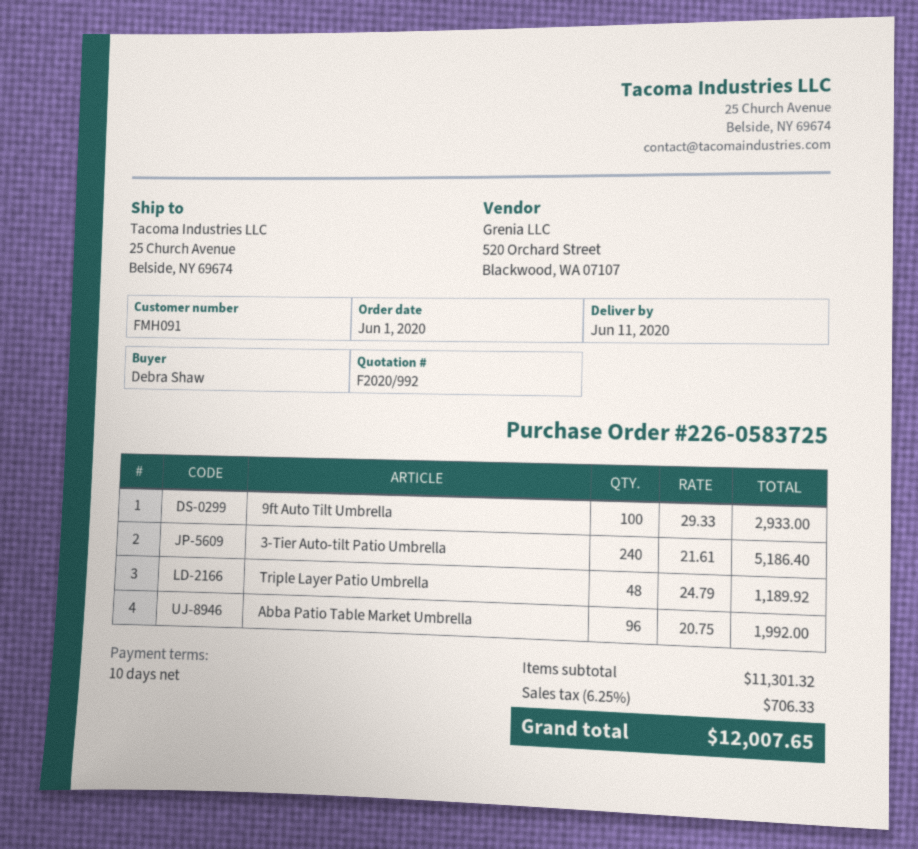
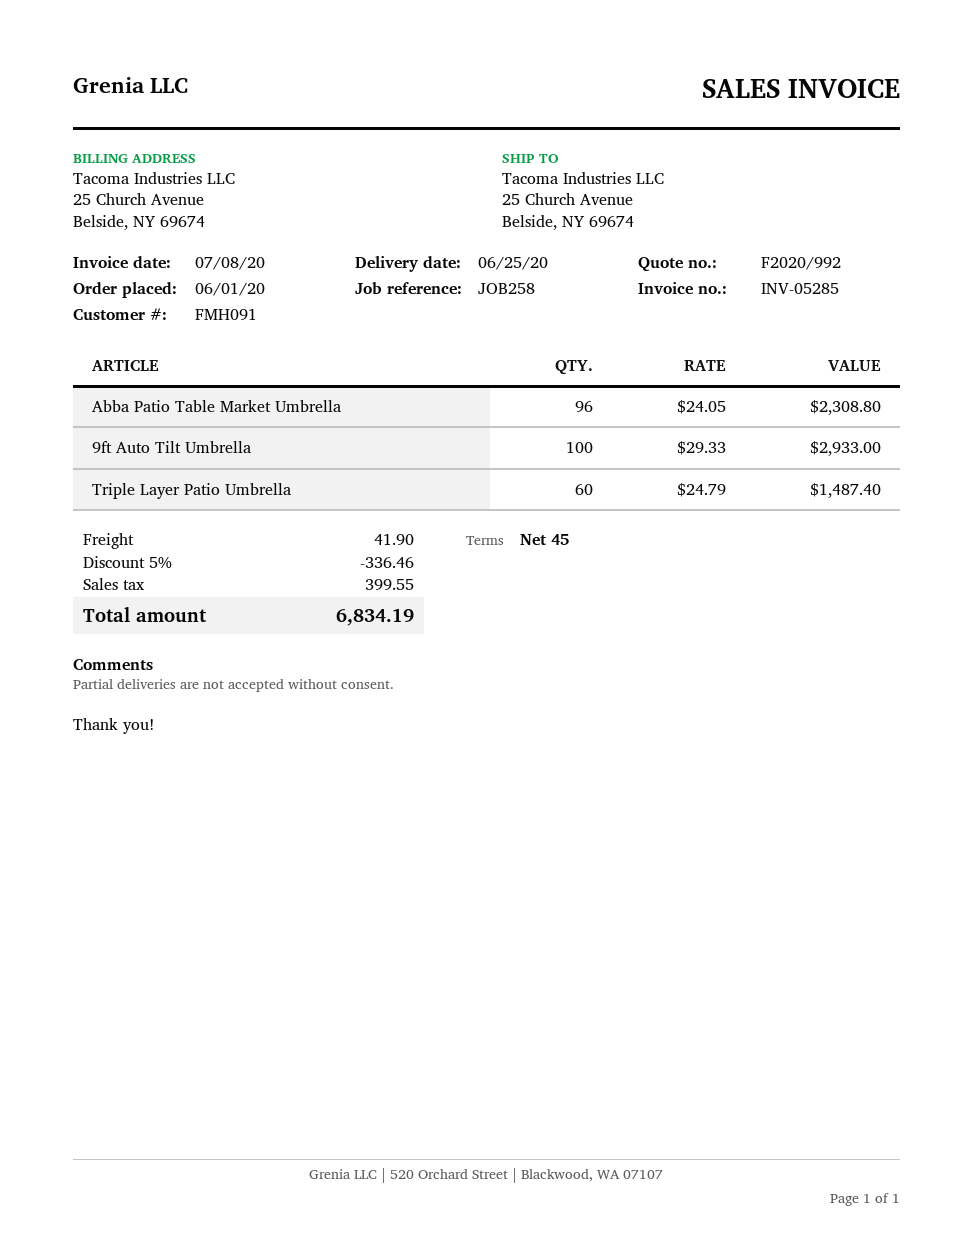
delivery date: 2020-06-11 -> 2020-06-25
payment terms: 10 days -> 45 days
3‑Tier Auto-tilt Patio Umbrella: 240 x 21.61 = 5186.40 -> none
Triple Layer Patio Umbrella: 48 x 24.79 = 1189.92 -> 60 x 24.79 = 1487.40
Abba Patio Table Market Umbrella: 96 x 20.75 = 1992.00 -> 96 x 24.05 = 2308.80
discount: none -> 5% = 336.46
shipping: none -> 41.90
tax: 706.33 -> 399.55
total: 12007.65 -> 6834.19

